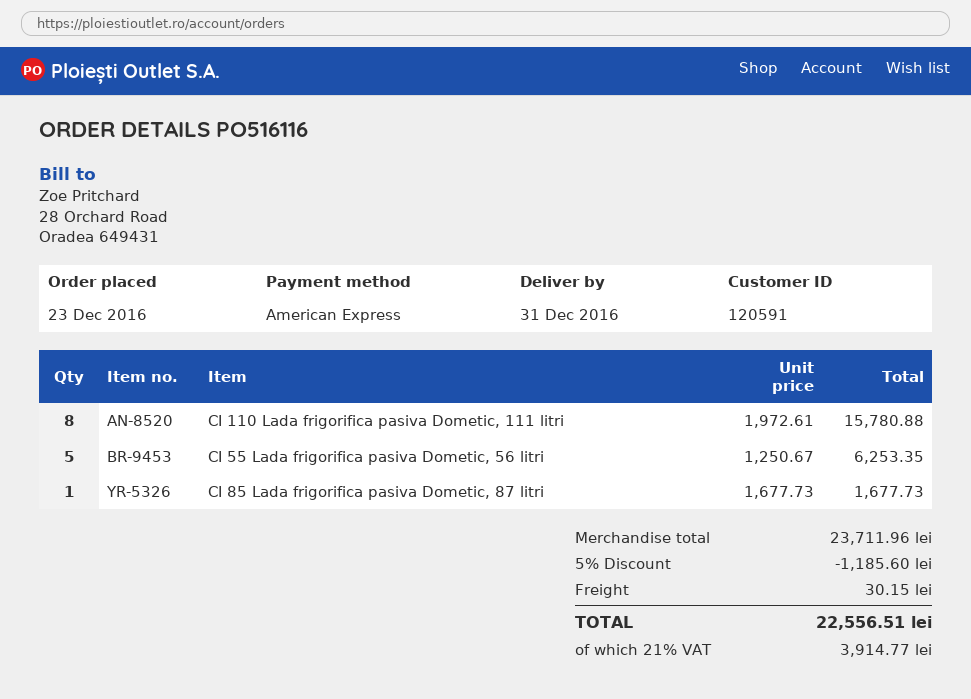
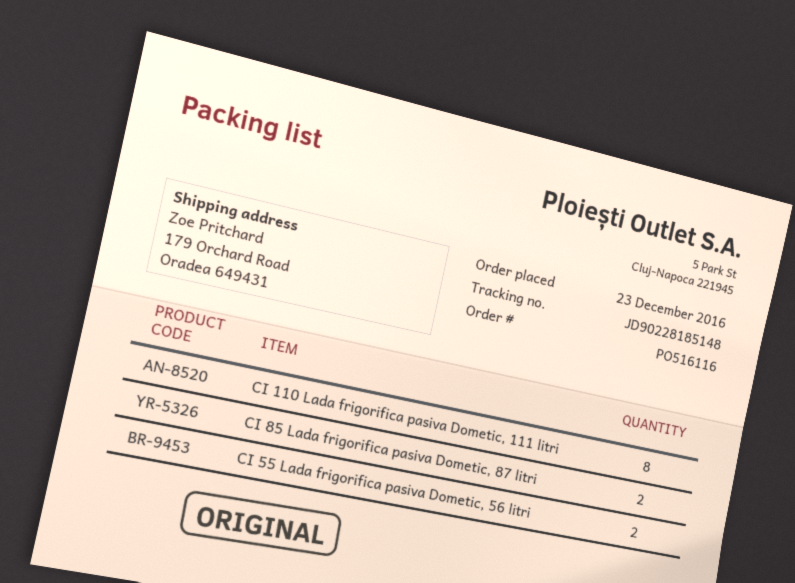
CI 55 Lada frigorifica pasiva Dometic, 56 litri: 5 -> 2
CI 85 Lada frigorifica pasiva Dometic, 87 litri: 1 -> 2

